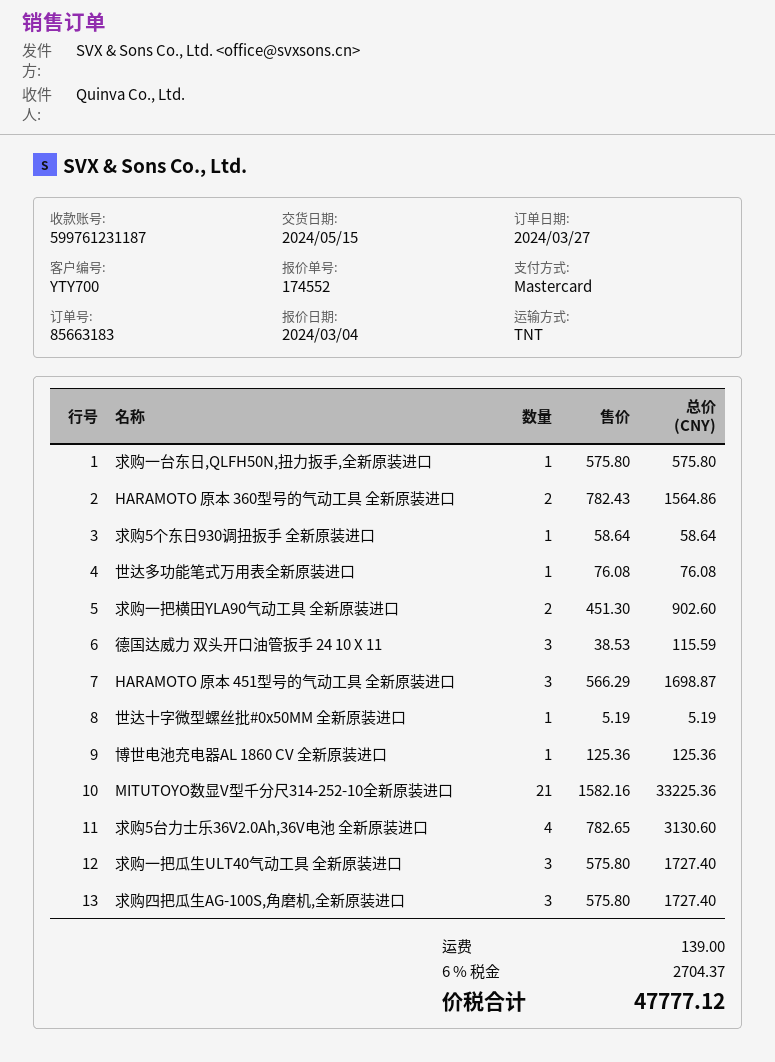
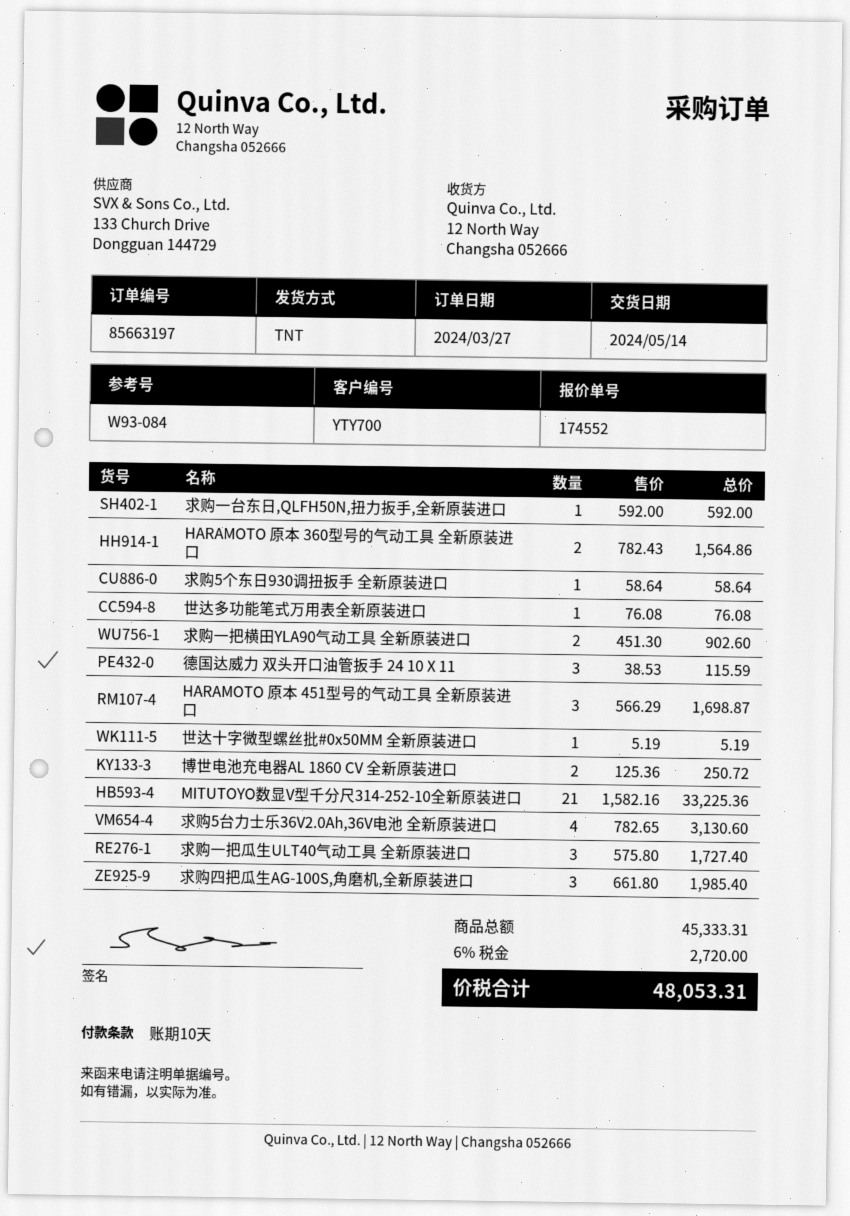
order number: 85663183 -> 85663197
delivery date: 2024-05-15 -> 2024-05-14
求购一台东日,QLFH50N,扭力扳手,全新原装进口: 1 x 575.80 = 575.80 -> 1 x 592.00 = 592.00
博世电池充电器AL 1860 CV 全新原装进口: 1 x 125.36 = 125.36 -> 2 x 125.36 = 250.72
求购四把瓜生AG-100S,角磨机,全新原装进口: 3 x 575.80 = 1727.40 -> 3 x 661.80 = 1985.40
shipping: 139.00 -> none
tax: 6% = 2704.37 -> 6% = 2720.00
total: 47777.12 -> 48053.31

